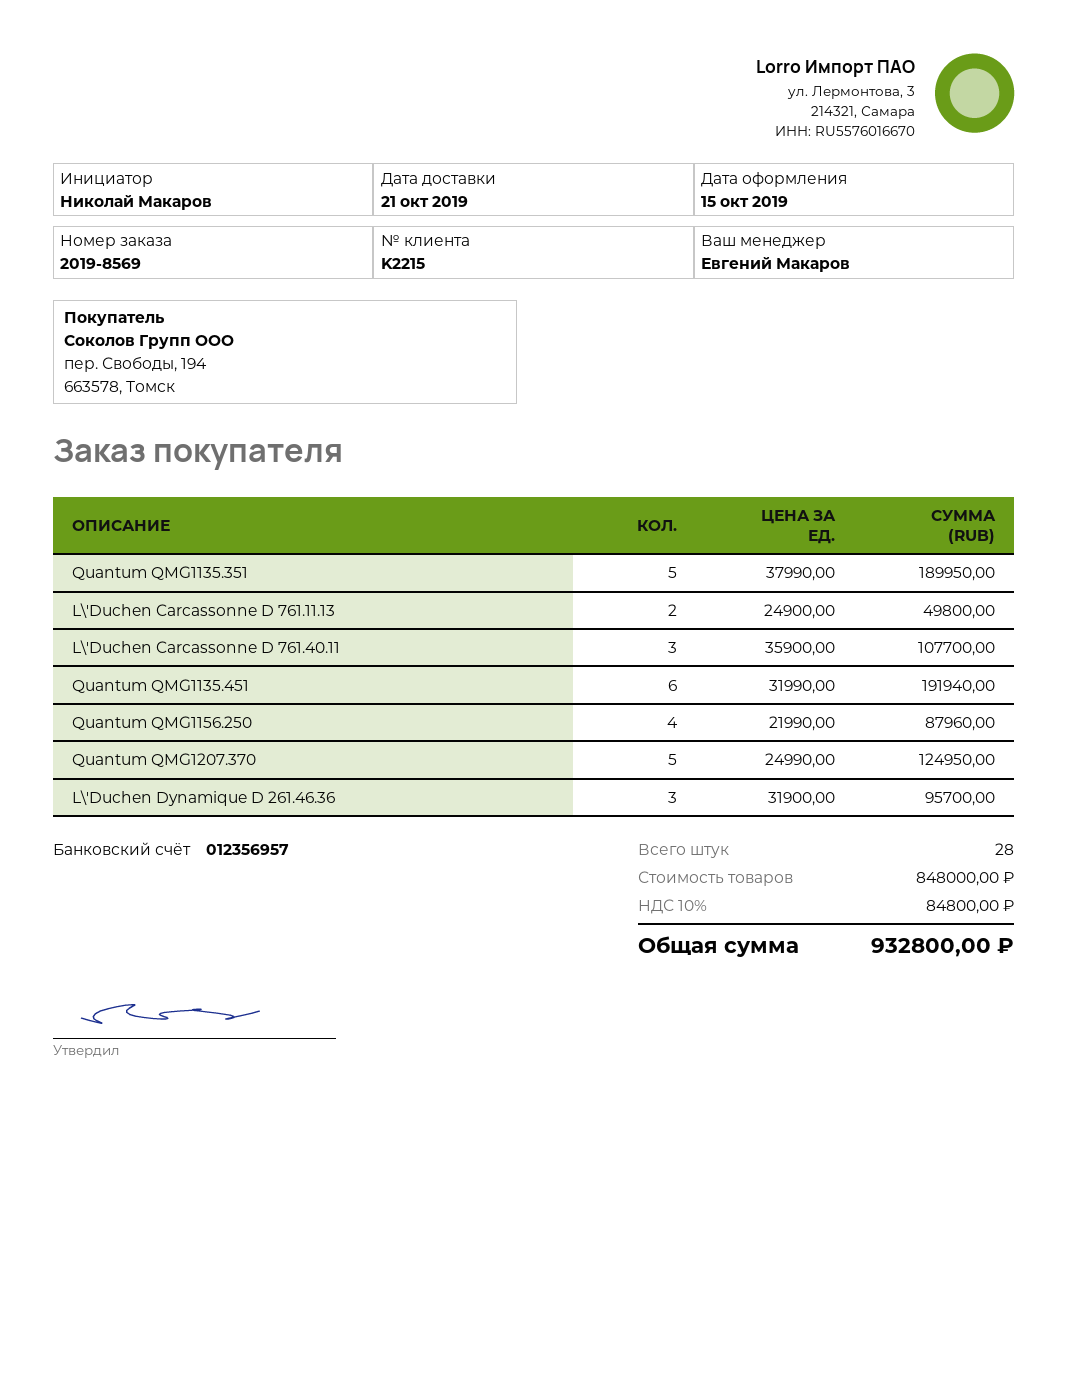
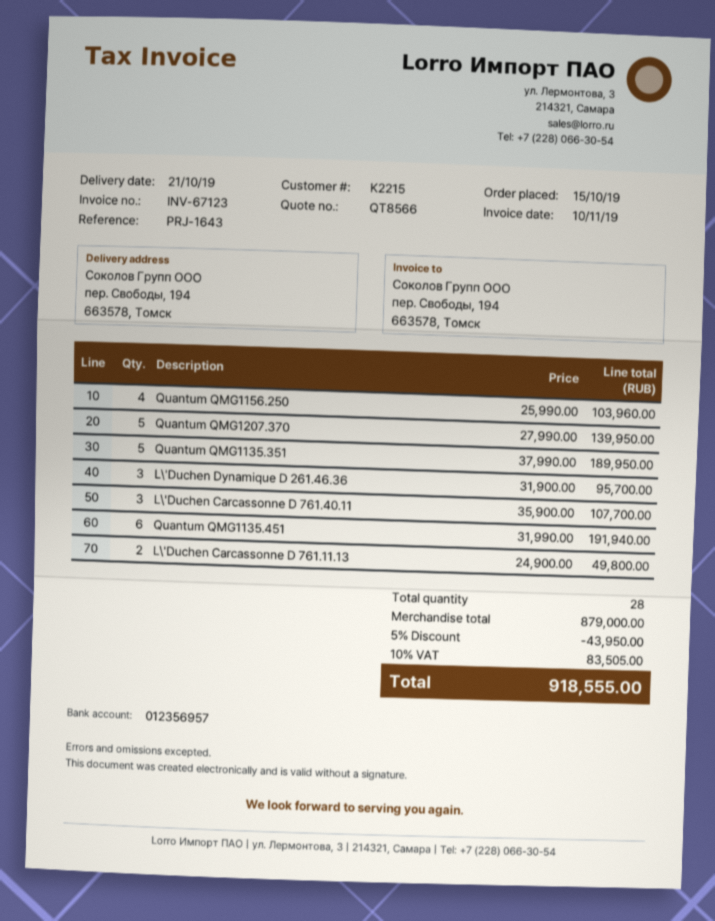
Quantum QMG1156.250: 4 x 21990.00 = 87960.00 -> 4 x 25990.00 = 103960.00
Quantum QMG1207.370: 5 x 24990.00 = 124950.00 -> 5 x 27990.00 = 139950.00
subtotal: 848000.00 -> 879000.00
discount: none -> 5% = 43950.00
tax: 10% = 84800.00 -> 10% = 83505.00
total: 932800.00 -> 918555.00

